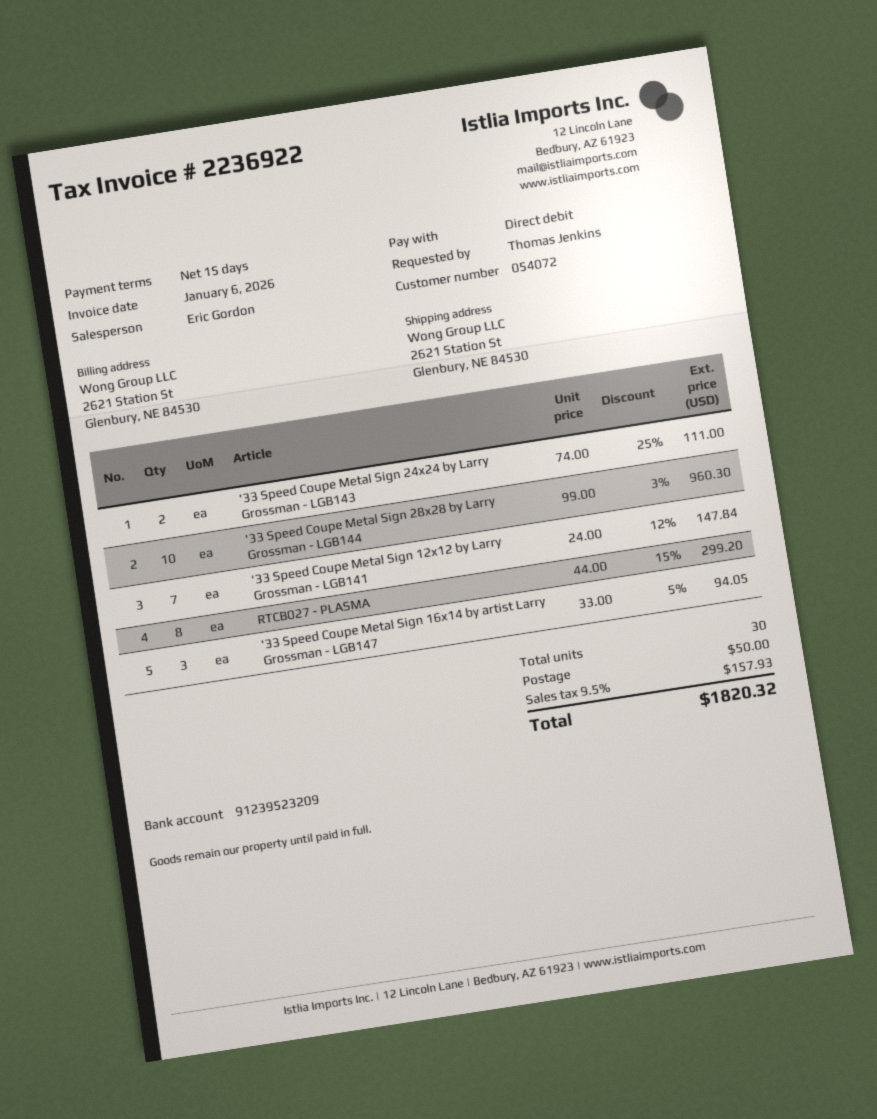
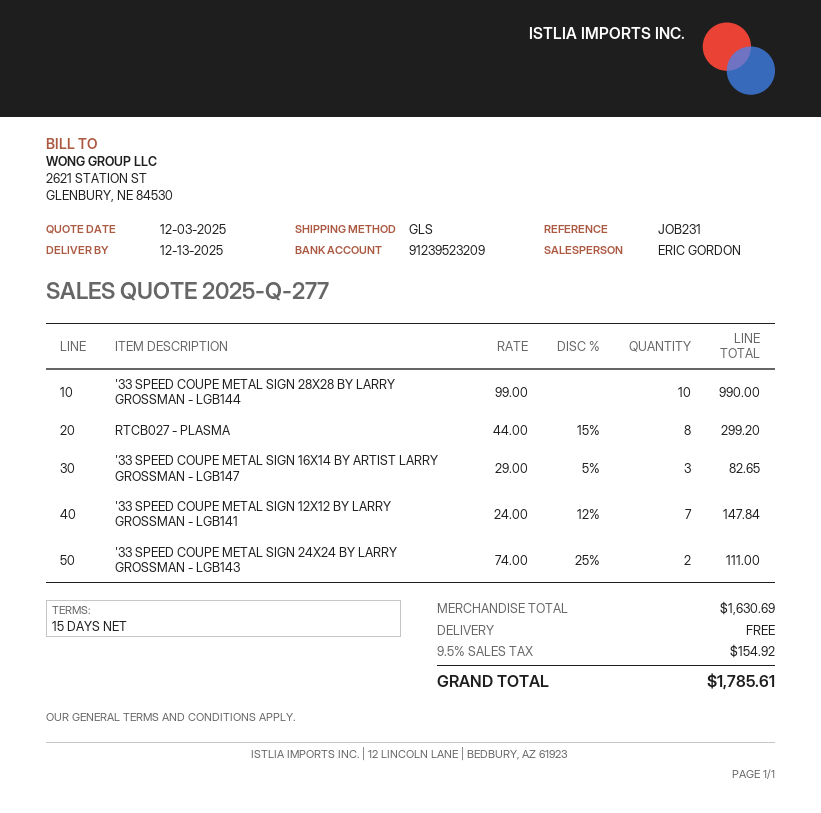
'33 Speed Coupe Metal Sign 28x28 by Larry Grossman - LGB144: 10 x 99.00 - 3% = 960.30 -> 10 x 99.00 = 990.00
'33 Speed Coupe Metal Sign 16x14 by artist Larry Grossman - LGB147: 3 x 33.00 - 5% = 94.05 -> 3 x 29.00 - 5% = 82.65
shipping: 50.00 -> 0.00
tax: 9.5% = 157.93 -> 9.5% = 154.92
total: 1820.32 -> 1785.61

